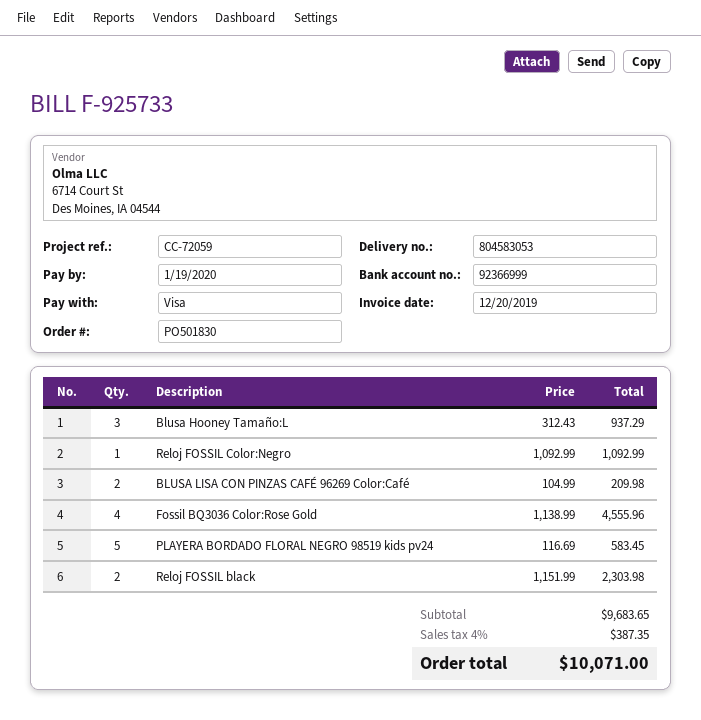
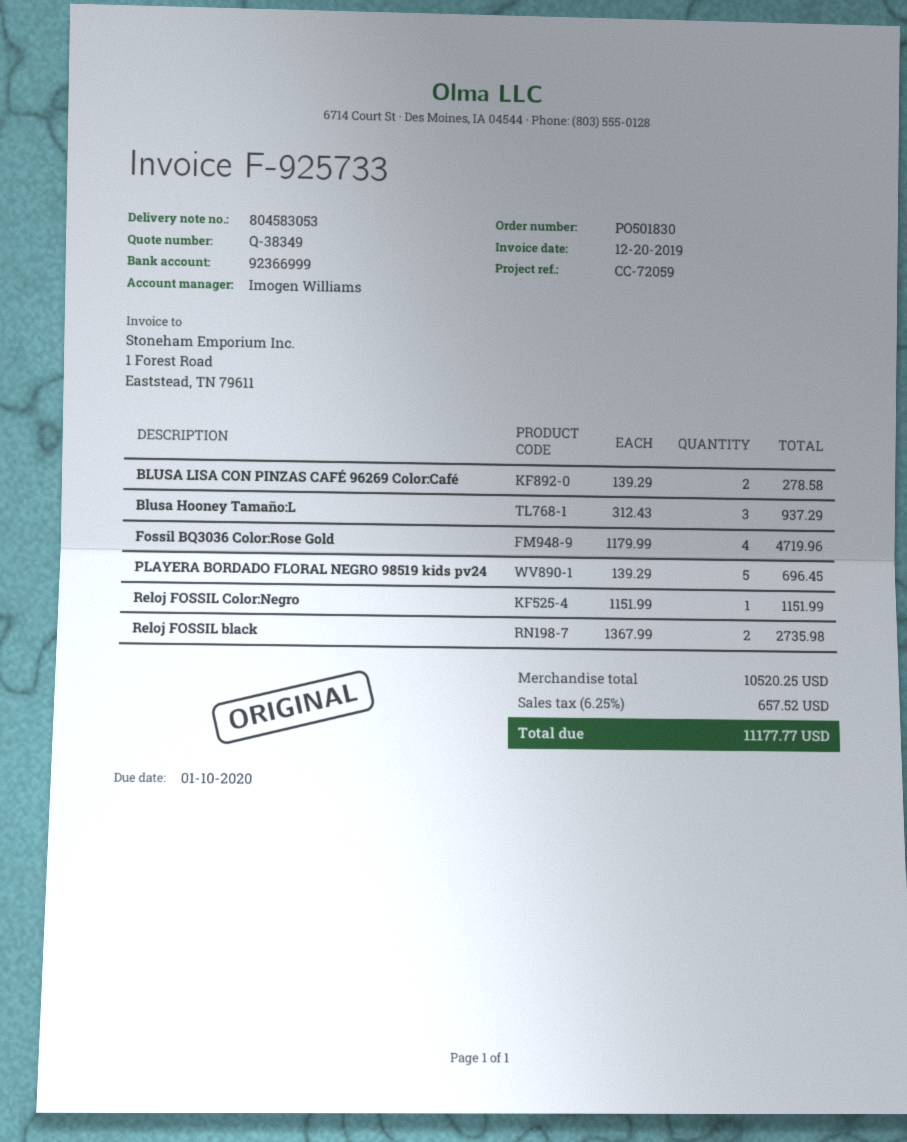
due date: 2020-01-19 -> 2020-01-10
Reloj FOSSIL Color:Negro: 1 x 1092.99 = 1092.99 -> 1 x 1151.99 = 1151.99
BLUSA LISA CON PINZAS CAFÉ 96269 Color:Café: 2 x 104.99 = 209.98 -> 2 x 139.29 = 278.58
Fossil BQ3036 Color:Rose Gold: 4 x 1138.99 = 4555.96 -> 4 x 1179.99 = 4719.96
PLAYERA BORDADO FLORAL NEGRO 98519 kids pv24: 5 x 116.69 = 583.45 -> 5 x 139.29 = 696.45
Reloj FOSSIL black: 2 x 1151.99 = 2303.98 -> 2 x 1367.99 = 2735.98
subtotal: 9683.65 -> 10520.25
tax: 4% = 387.35 -> 6.25% = 657.52
total: 10071.00 -> 11177.77

